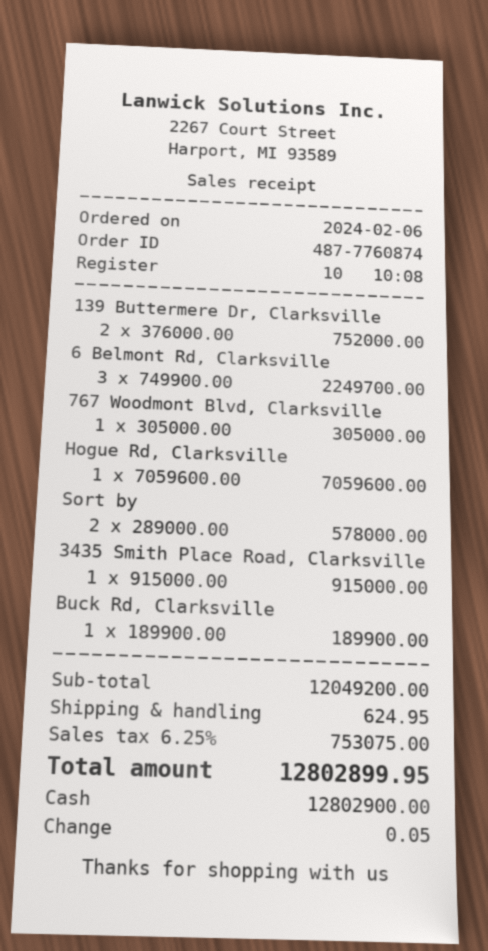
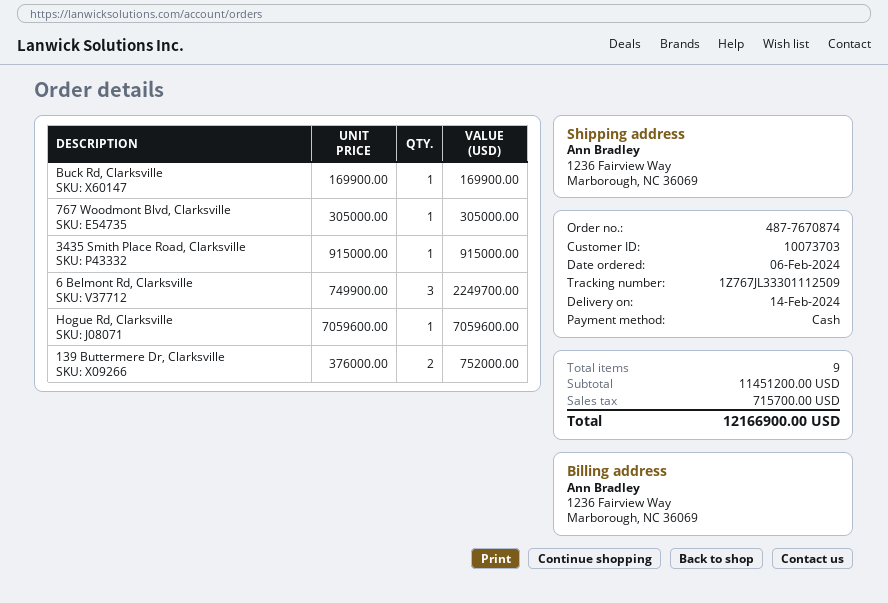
order number: 487-7760874 -> 487-7670874
Sort by: 2 x 289000.00 = 578000.00 -> none
Buck Rd, Clarksville: 1 x 189900.00 = 189900.00 -> 1 x 169900.00 = 169900.00
subtotal: 12049200.00 -> 11451200.00
shipping: 624.95 -> none
tax: 753075.00 -> 715700.00
total: 12802899.95 -> 12166900.00

